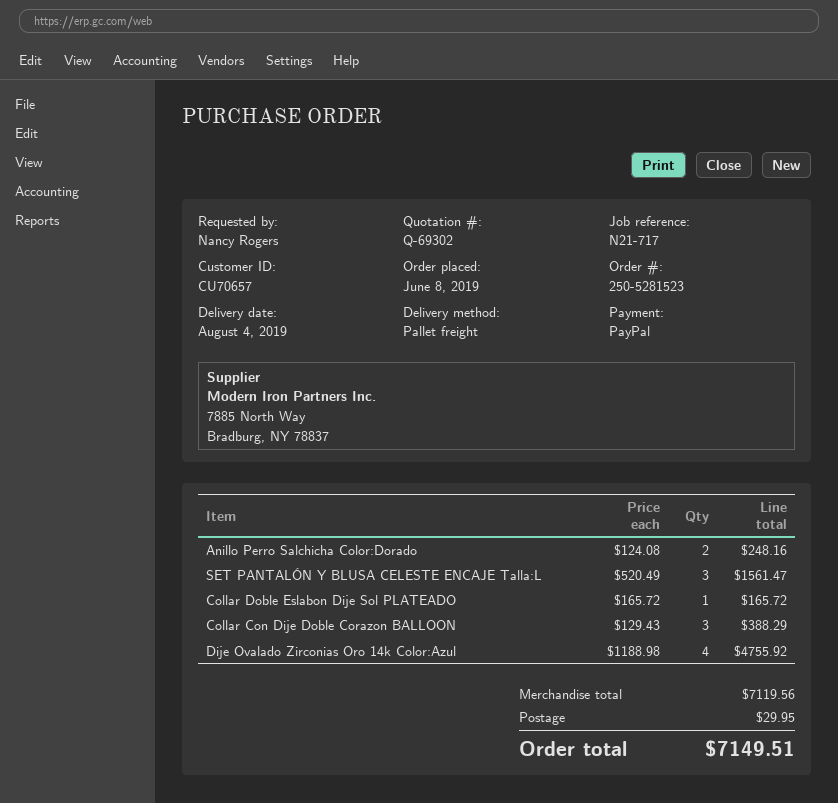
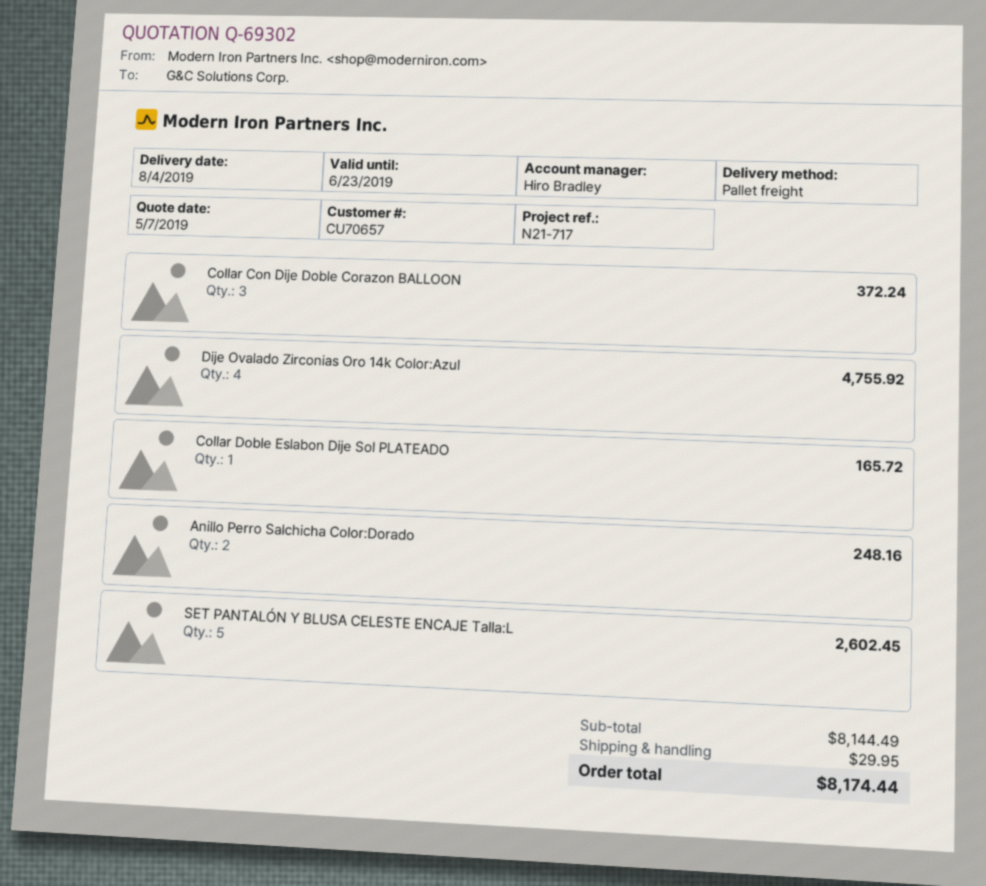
SET PANTALÓN Y BLUSA CELESTE ENCAJE Talla:L: 3 for 1561.47 -> 5 for 2602.45
Collar Con Dije Doble Corazon BALLOON: 3 for 388.29 -> 3 for 372.24
subtotal: 7119.56 -> 8144.49
total: 7149.51 -> 8174.44

